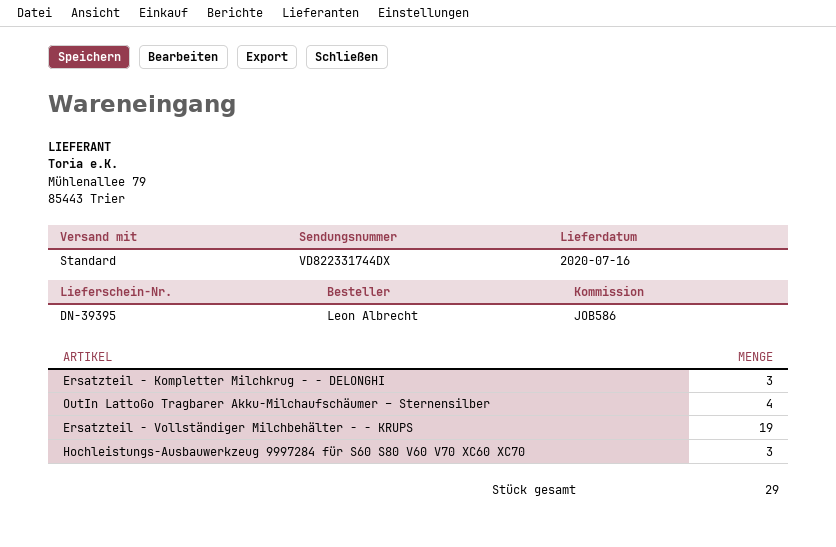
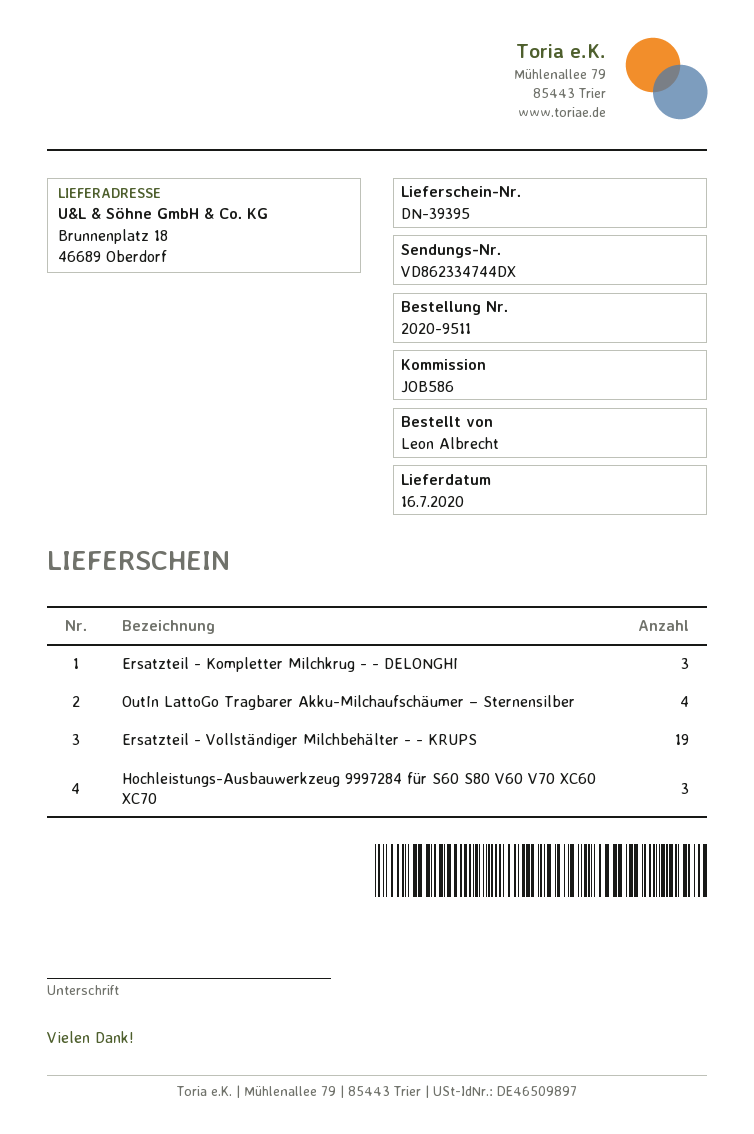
tracking number: VD822331744DX -> VD862334744DX

